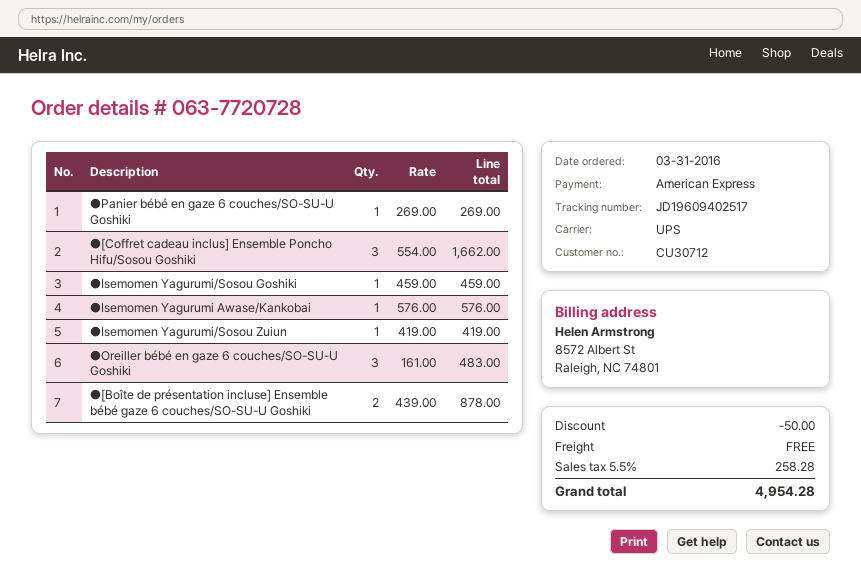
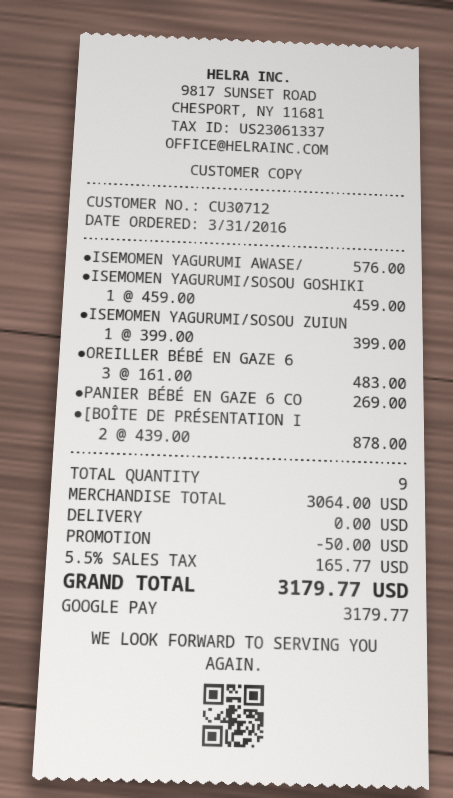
payment method: American Express -> Google Pay
●[Coffret cadeau inclus] Ensemble Poncho Hifu/Sosou Goshiki: 3 x 554.00 = 1662.00 -> none
●Isemomen Yagurumi/Sosou Zuiun: 1 x 419.00 = 419.00 -> 1 x 399.00 = 399.00
tax: 5.5% = 258.28 -> 5.5% = 165.77
total: 4954.28 -> 3179.77

